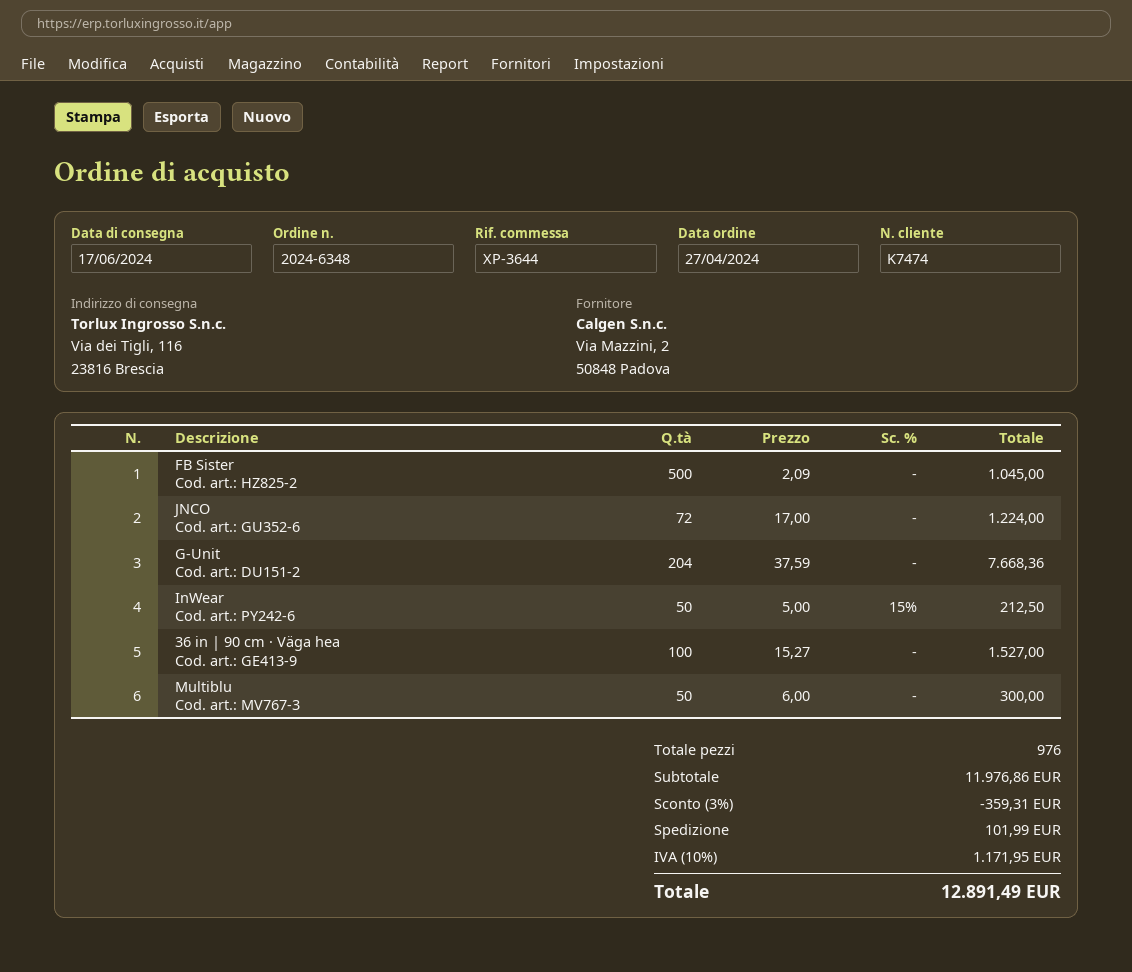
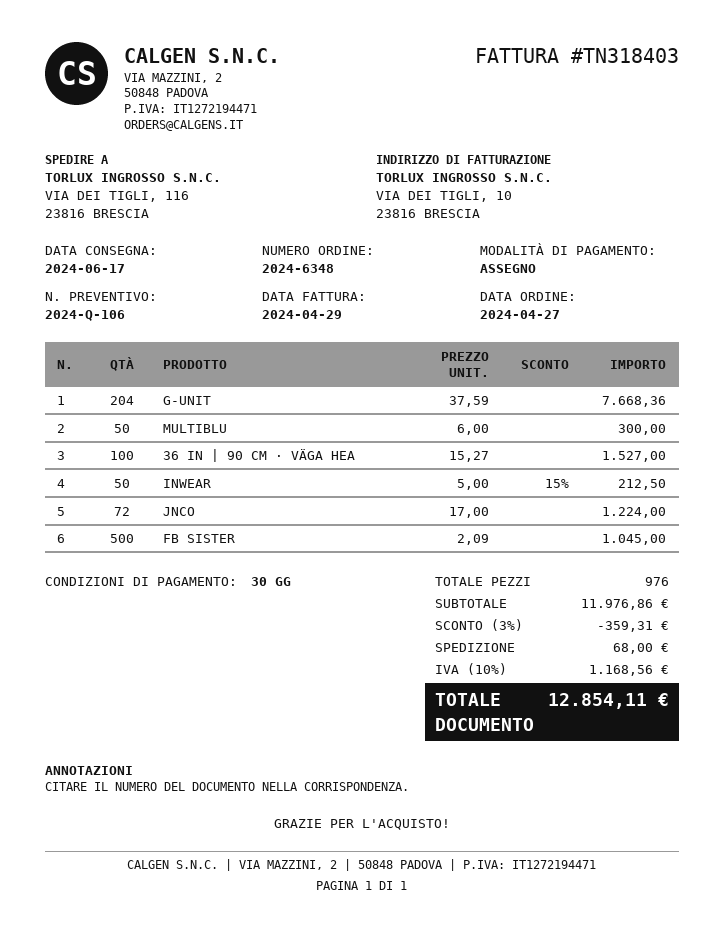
shipping: 101.99 -> 68.00
tax: 10% = 1171.95 -> 10% = 1168.56
total: 12891.49 -> 12854.11

